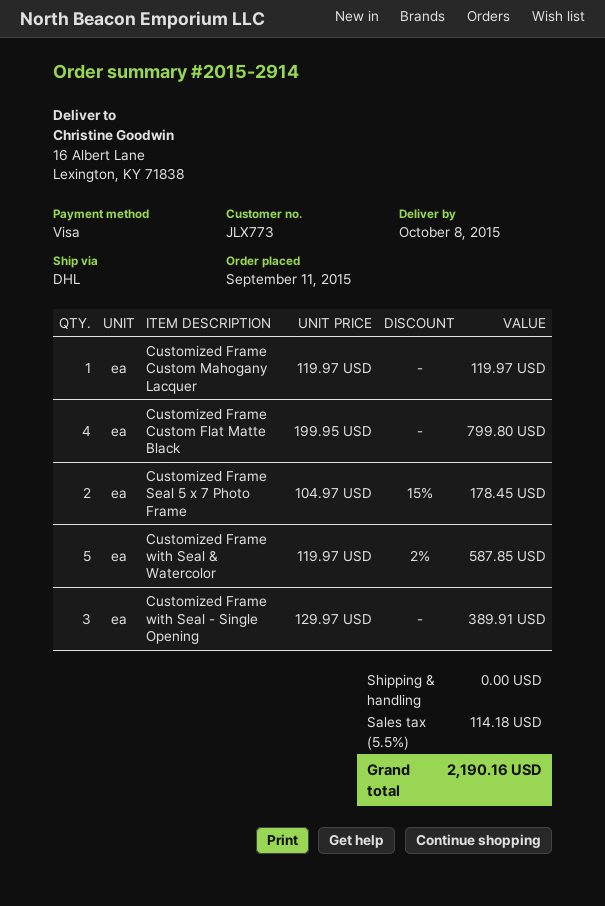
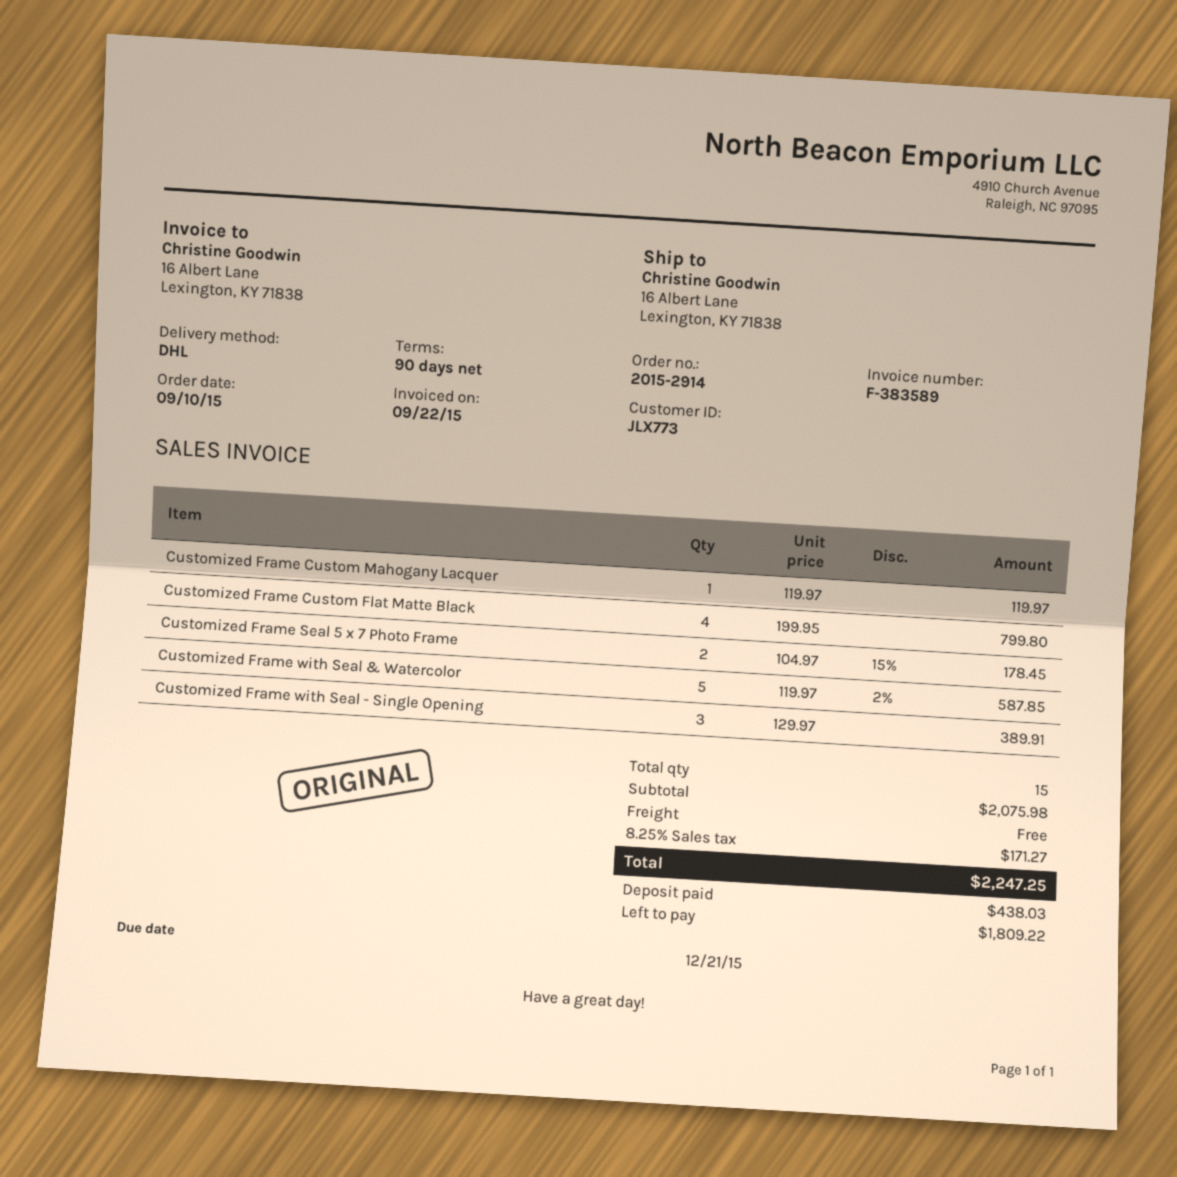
order date: 2015-09-11 -> 2015-09-10
tax: 5.5% = 114.18 -> 8.25% = 171.27
total: 2190.16 -> 2247.25

